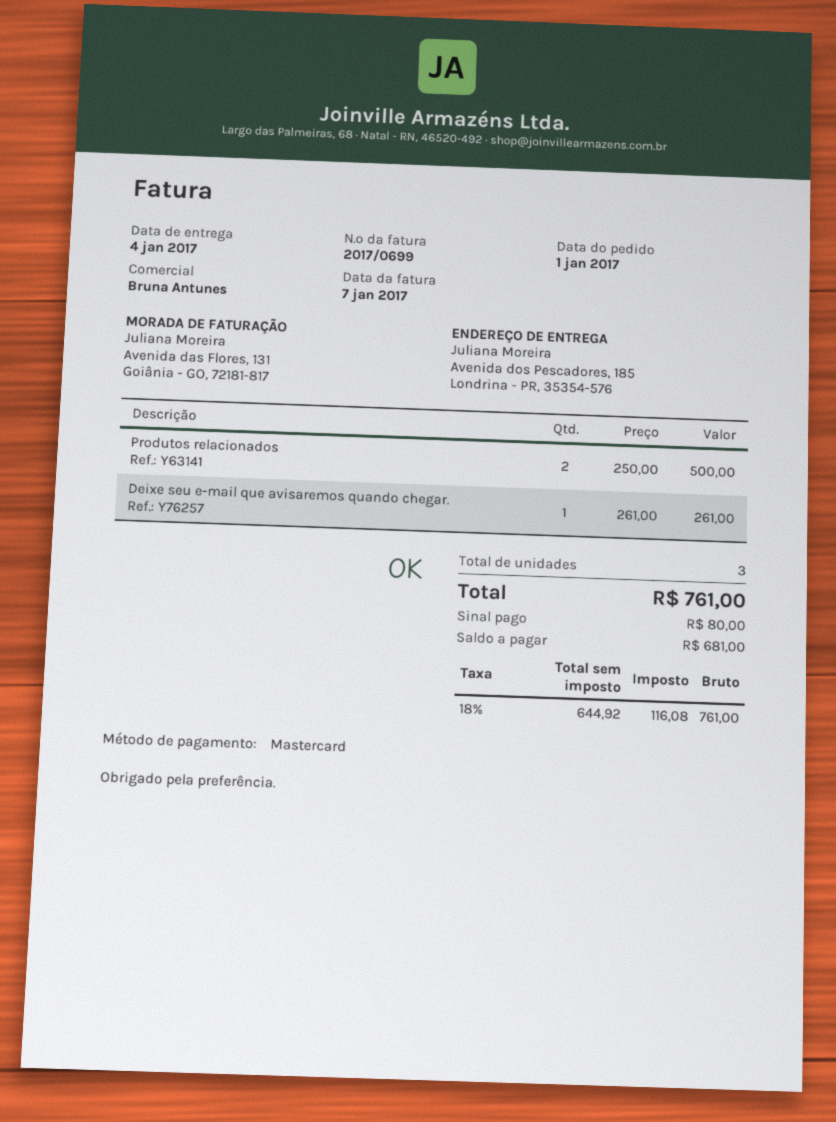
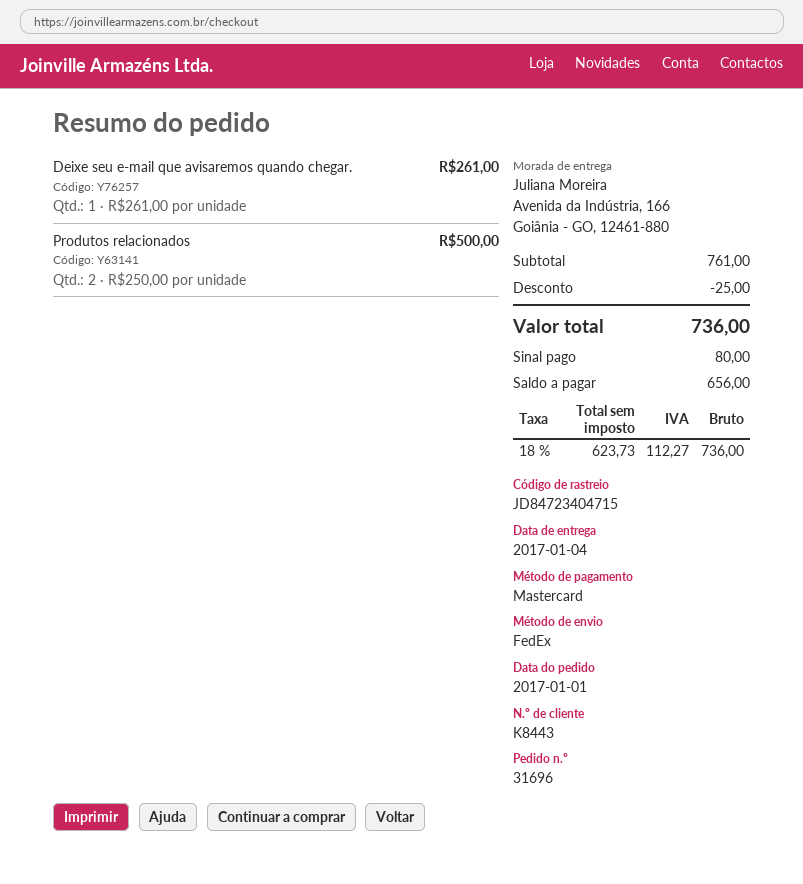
ship to: Avenida dos Pescadores, 185, Londrina - PR, 35354-576 -> Avenida da Indústria, 166, Goiânia - GO, 12461-880
discount: none -> 25.00
net: 644.92 -> 623.73
tax: 18% = 116.08 -> 18% = 112.27
total: 761.00 -> 736.00
balance: 681.00 -> 656.00

